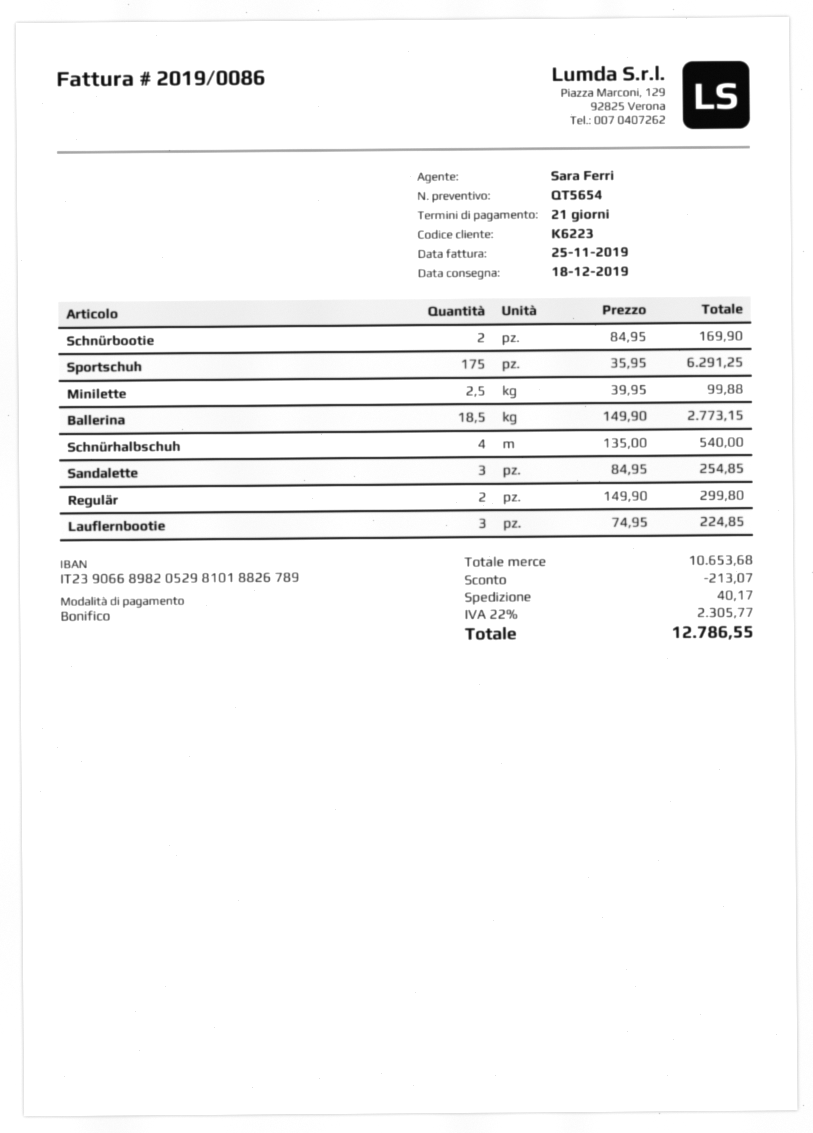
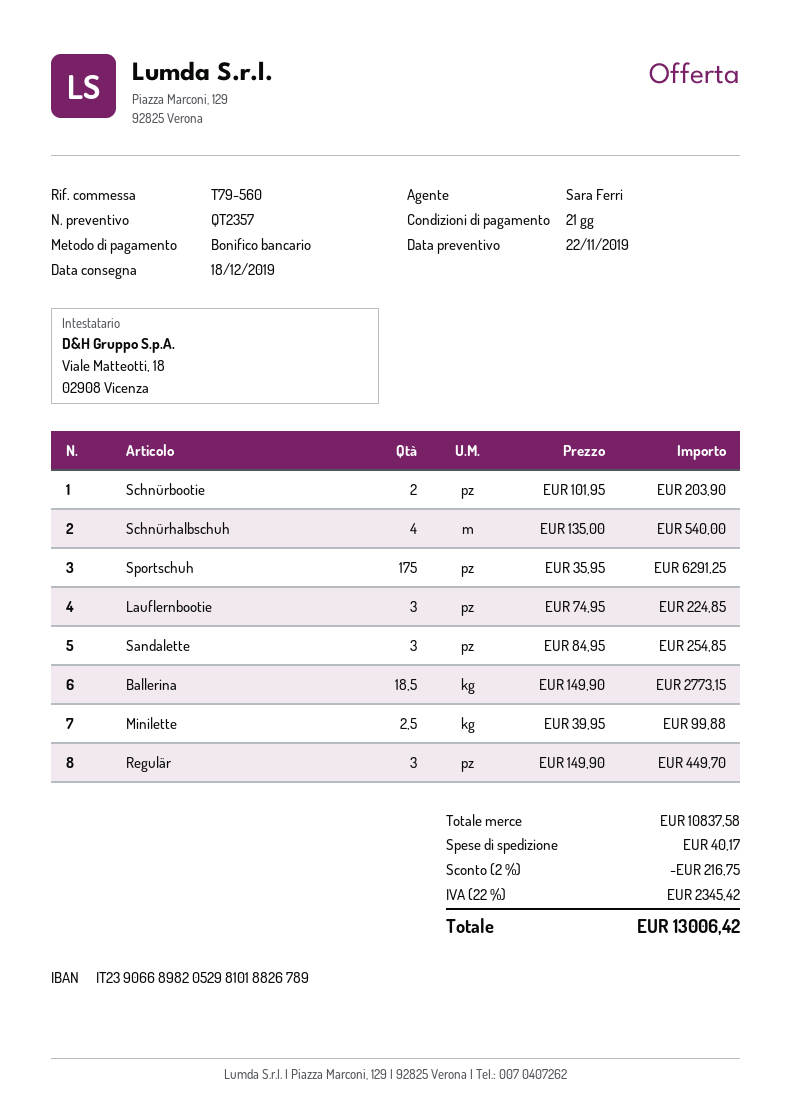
quote number: QT5654 -> QT2357
Schnürbootie: 2 x 84.95 = 169.90 -> 2 x 101.95 = 203.90
Regulär: 2 x 149.90 = 299.80 -> 3 x 149.90 = 449.70
subtotal: 10653.68 -> 10837.58
discount: 213.07 -> 216.75
tax: 22% = 2305.77 -> 22% = 2345.42
total: 12786.55 -> 13006.42

